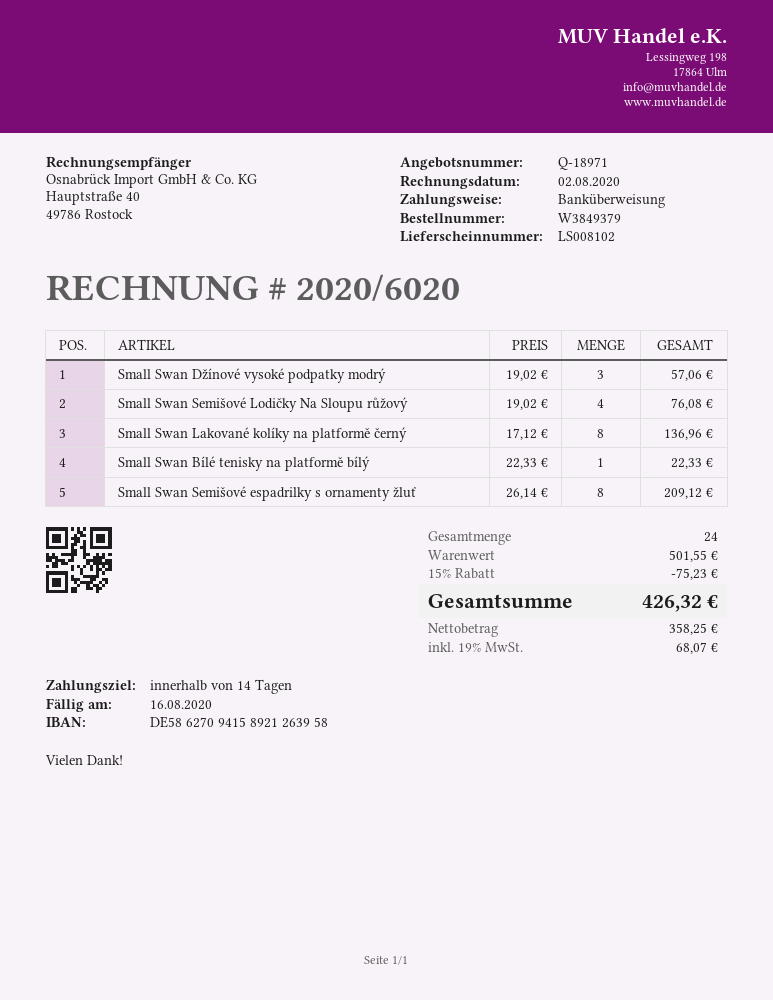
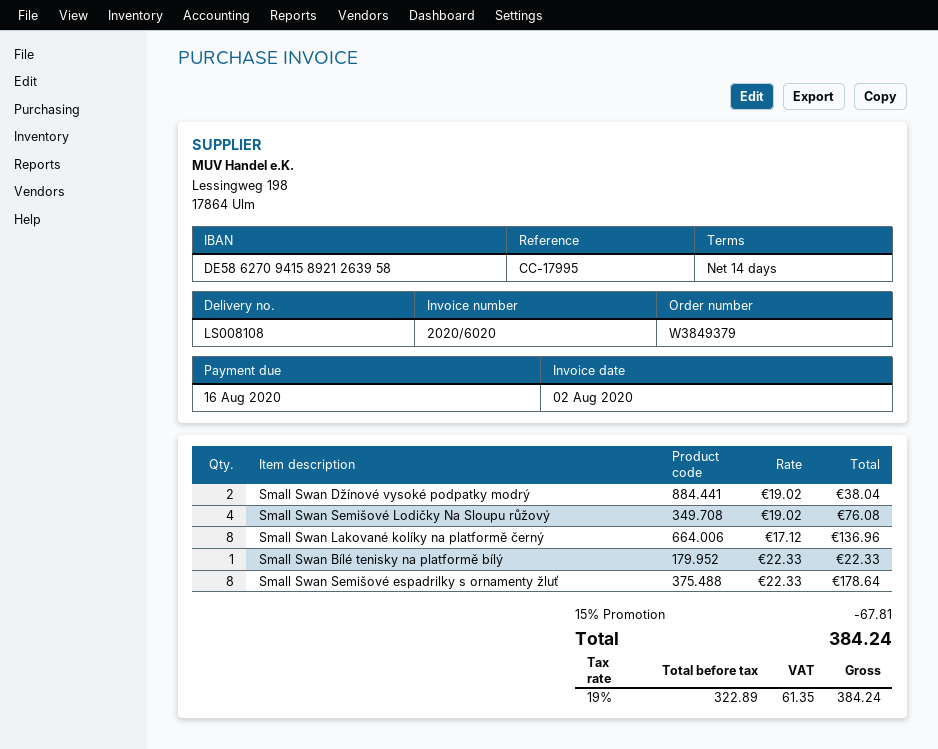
delivery note number: LS008102 -> LS008108
Small Swan Džínové vysoké podpatky modrý: 3 x 19.02 = 57.06 -> 2 x 19.02 = 38.04
Small Swan Semišové espadrilky s ornamenty žluť: 8 x 26.14 = 209.12 -> 8 x 22.33 = 178.64
discount: 15% = 75.23 -> 15% = 67.81
net: 358.25 -> 322.89
tax: 19% = 68.07 -> 19% = 61.35
total: 426.32 -> 384.24

